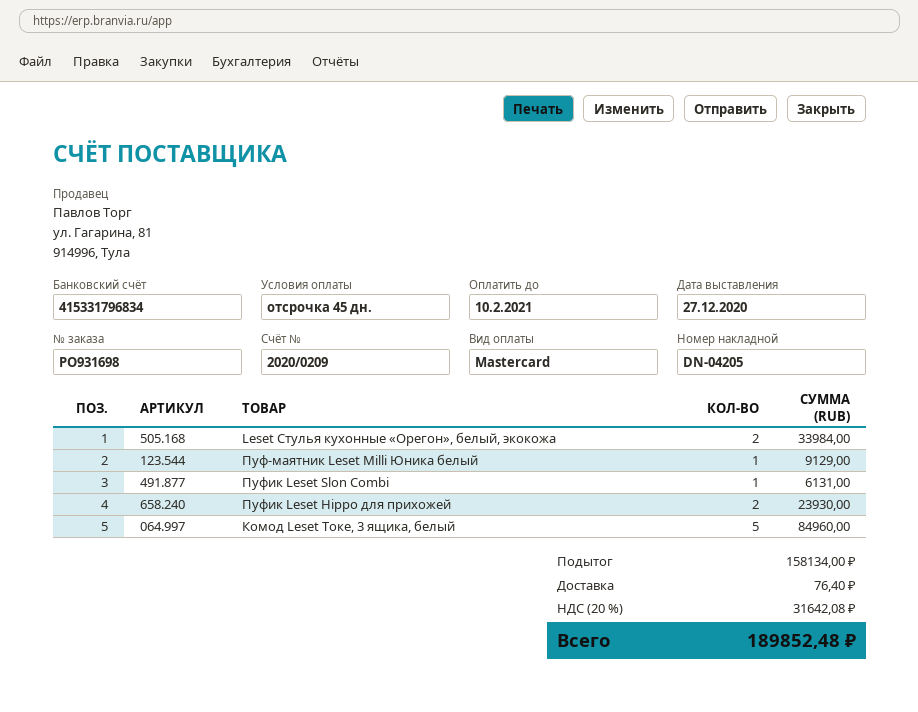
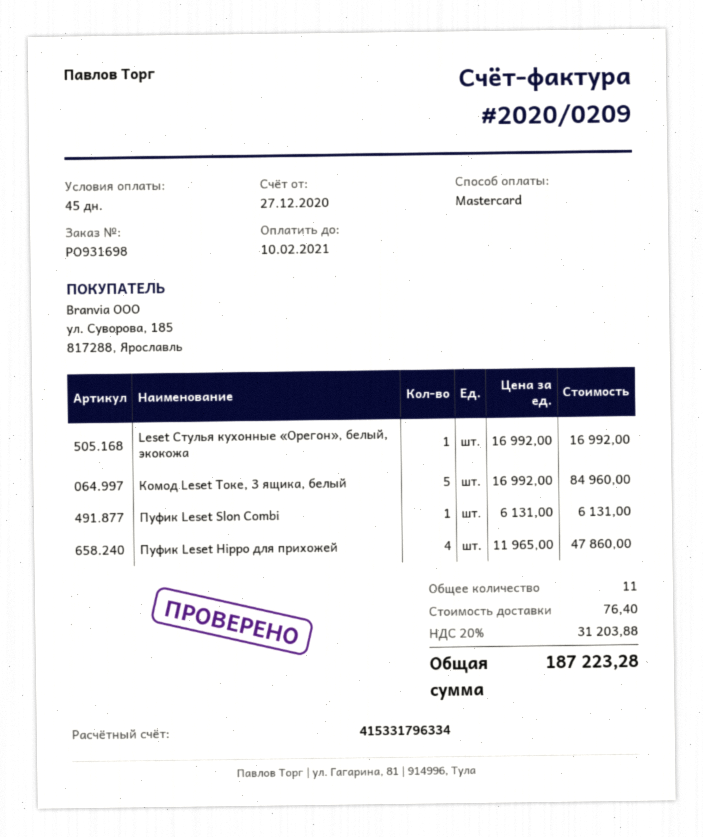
bank account: 415331796834 -> 415331796334
Leset Стулья кухонные «Орегон», белый, экокожа: 2 for 33984.00 -> 1 for 16992.00
Пуф-маятник Leset Milli Юника белый: 1 for 9129.00 -> none
Пуфик Leset Hippo для прихожей: 2 for 23930.00 -> 4 for 47860.00
tax: 20% = 31642.08 -> 20% = 31203.88
total: 189852.48 -> 187223.28

